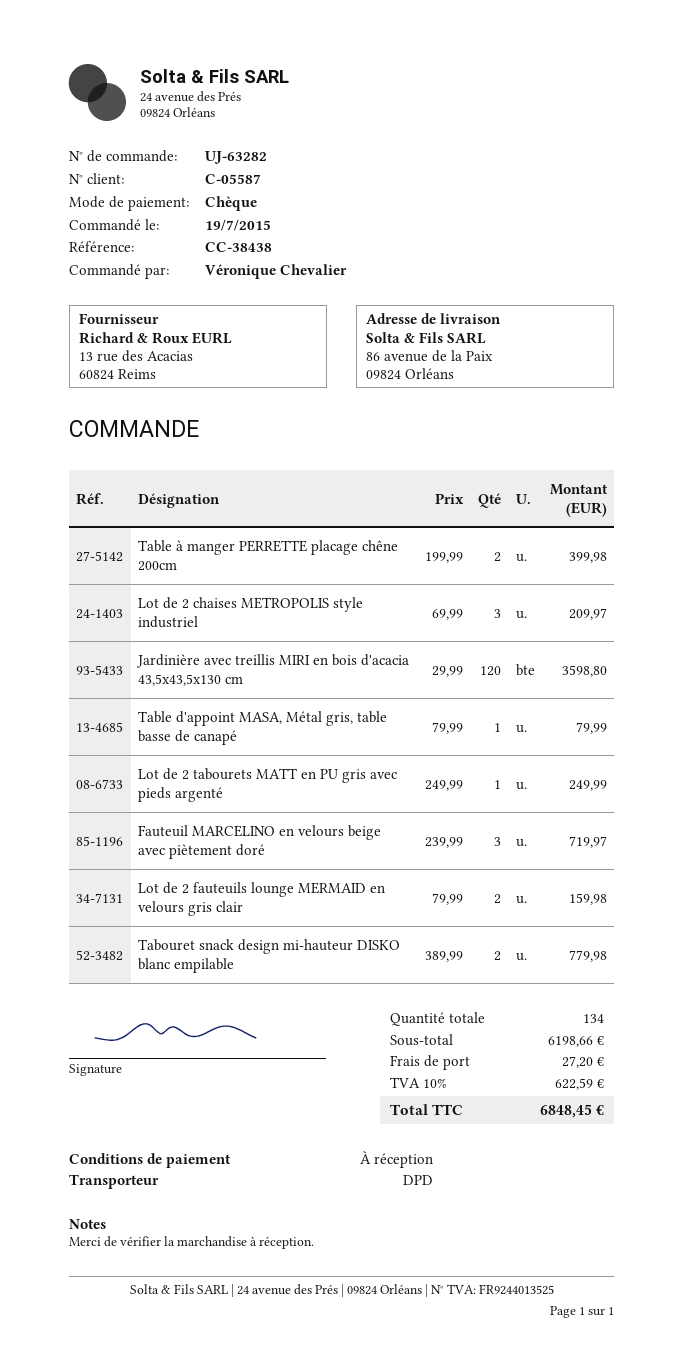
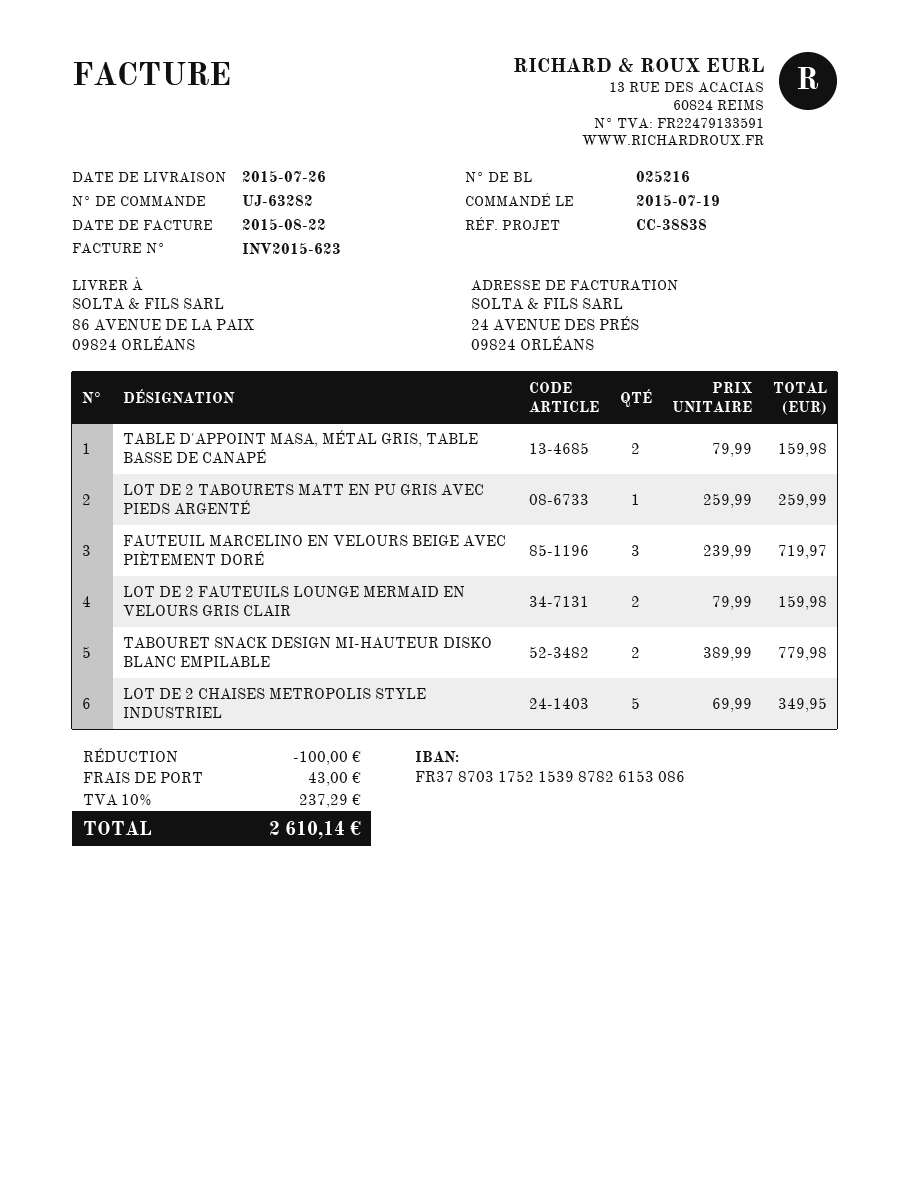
reference: CC-38438 -> CC-38838
Table à manger PERRETTE placage chêne 200cm: 2 x 199.99 = 399.98 -> none
Lot de 2 chaises METROPOLIS style industriel: 3 x 69.99 = 209.97 -> 5 x 69.99 = 349.95
Jardinière avec treillis MIRI en bois d'acacia 43,5x43,5x130 cm: 120 x 29.99 = 3598.80 -> none
Table d'appoint MASA, Métal gris, table basse de canapé: 1 x 79.99 = 79.99 -> 2 x 79.99 = 159.98
Lot de 2 tabourets MATT en PU gris avec pieds argenté: 1 x 249.99 = 249.99 -> 1 x 259.99 = 259.99
discount: none -> 100.00
shipping: 27.20 -> 43.00
tax: 10% = 622.59 -> 10% = 237.29
total: 6848.45 -> 2610.14

